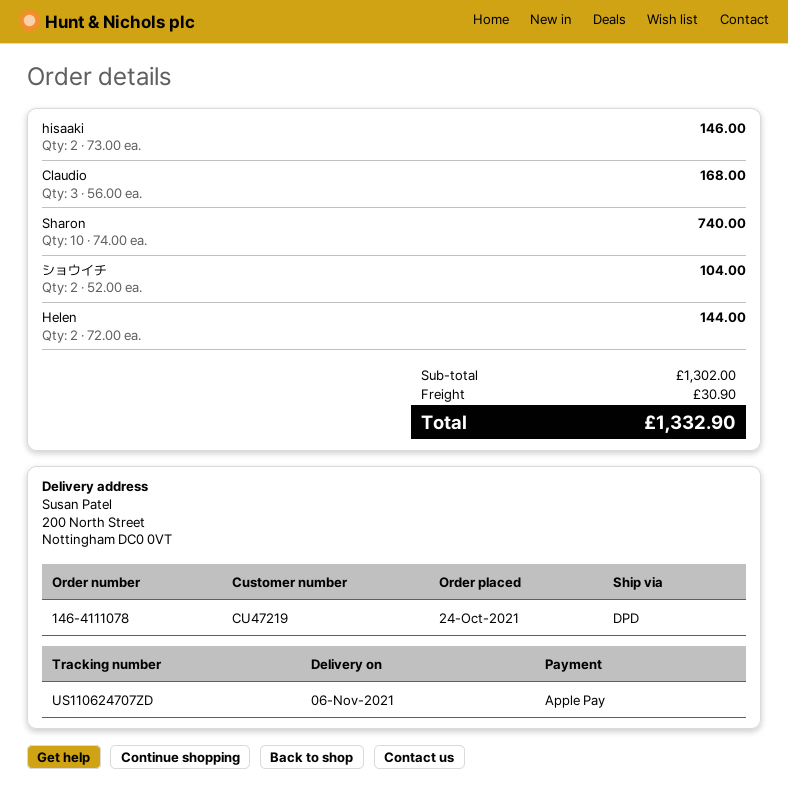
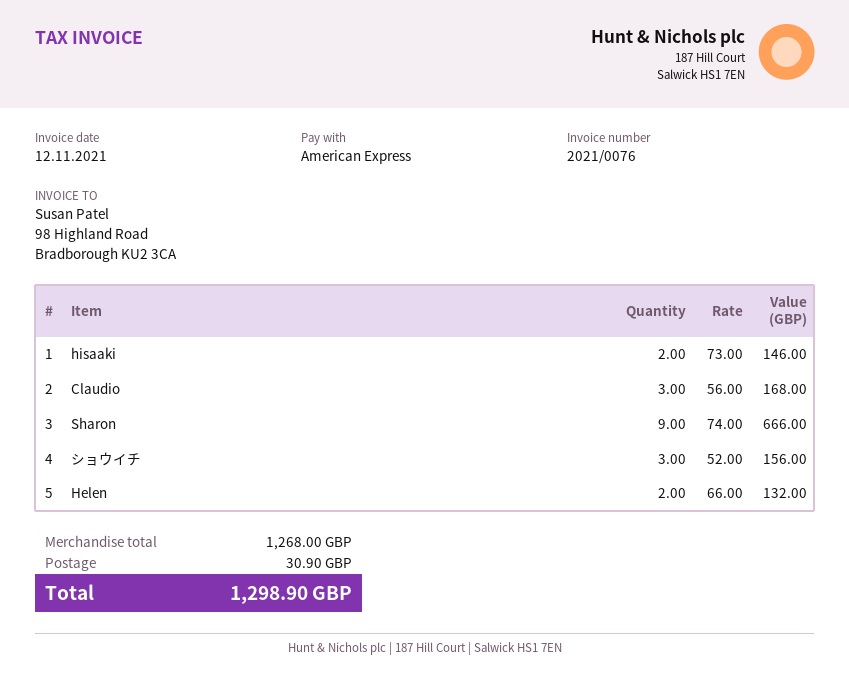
payment method: Apple Pay -> American Express
Sharon: 10 x 74.00 = 740.00 -> 9 x 74.00 = 666.00
ショウイチ: 2 x 52.00 = 104.00 -> 3 x 52.00 = 156.00
Helen: 2 x 72.00 = 144.00 -> 2 x 66.00 = 132.00
subtotal: 1302.00 -> 1268.00
total: 1332.90 -> 1298.90

